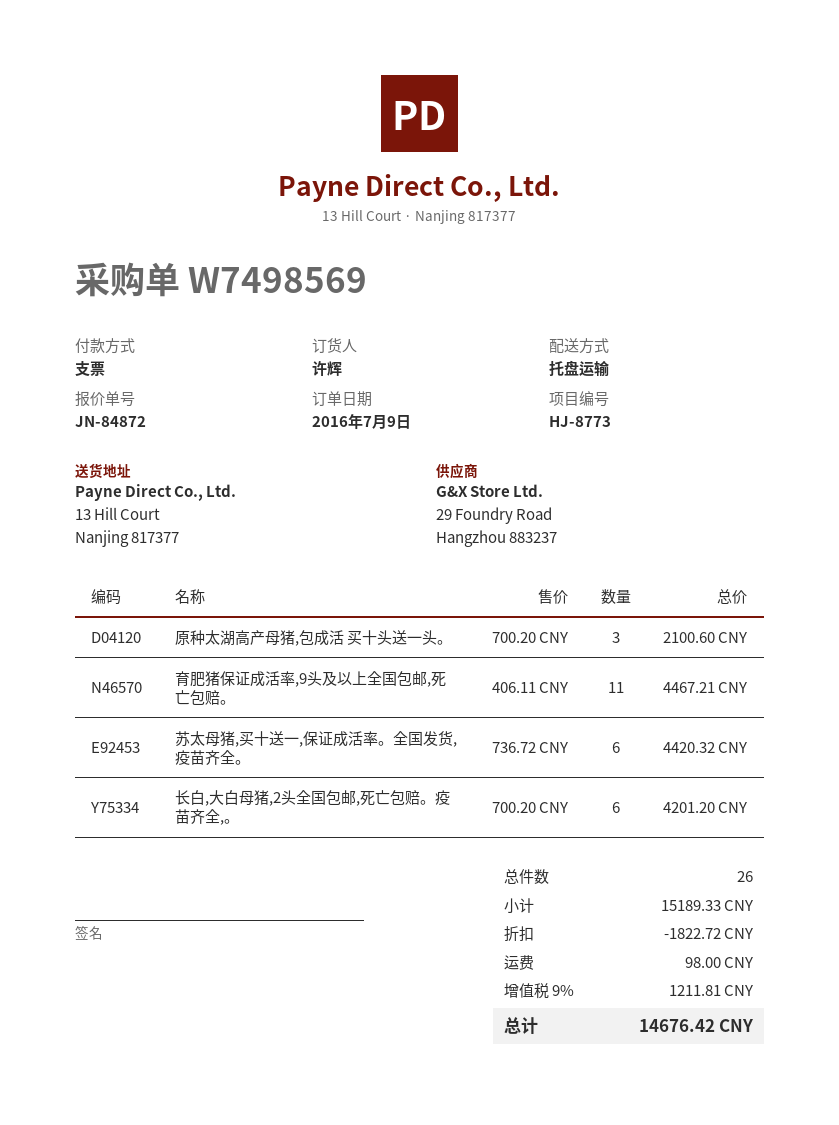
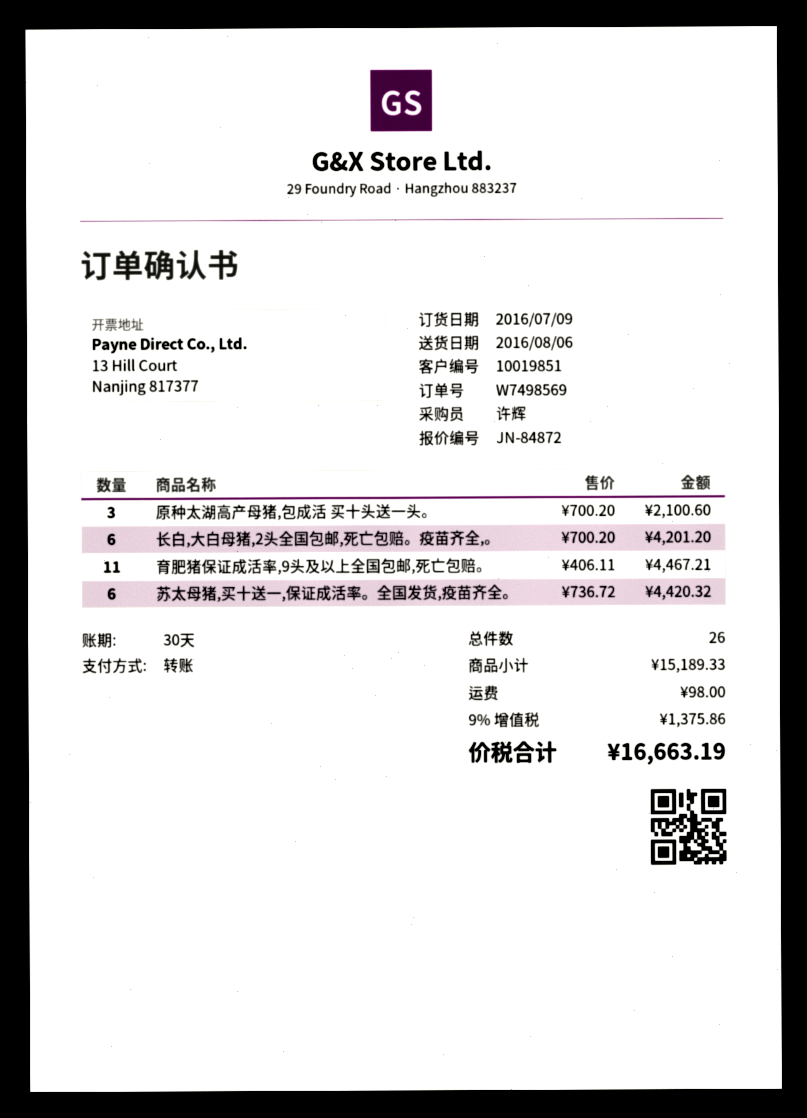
payment method: cheque -> bank transfer
discount: 1822.72 -> none
tax: 9% = 1211.81 -> 9% = 1375.86
total: 14676.42 -> 16663.19

